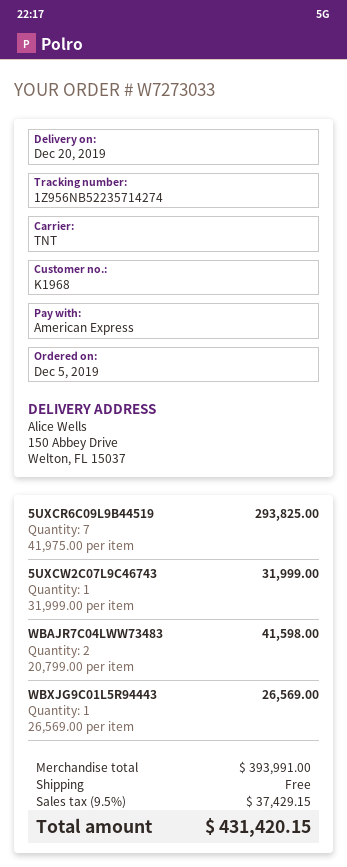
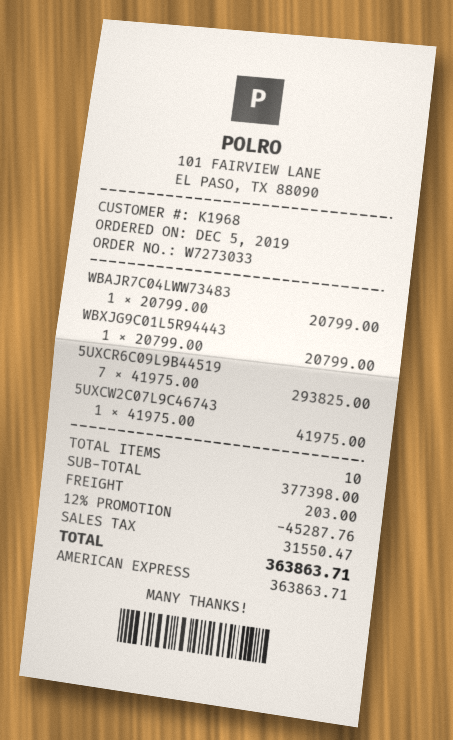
5UXCW2C07L9C46743: 1 x 31999.00 = 31999.00 -> 1 x 41975.00 = 41975.00
WBAJR7C04LWW73483: 2 x 20799.00 = 41598.00 -> 1 x 20799.00 = 20799.00
WBXJG9C01L5R94443: 1 x 26569.00 = 26569.00 -> 1 x 20799.00 = 20799.00
subtotal: 393991.00 -> 377398.00
discount: none -> 12% = 45287.76
shipping: 0.00 -> 203.00
tax: 37429.15 -> 31550.47
total: 431420.15 -> 363863.71

